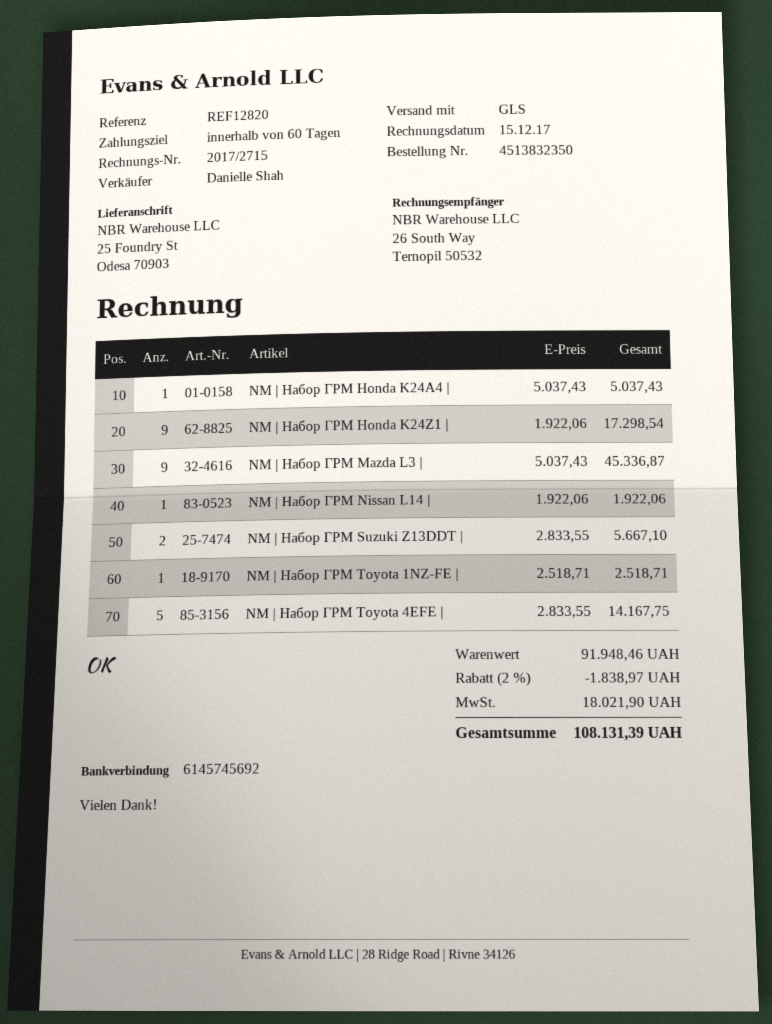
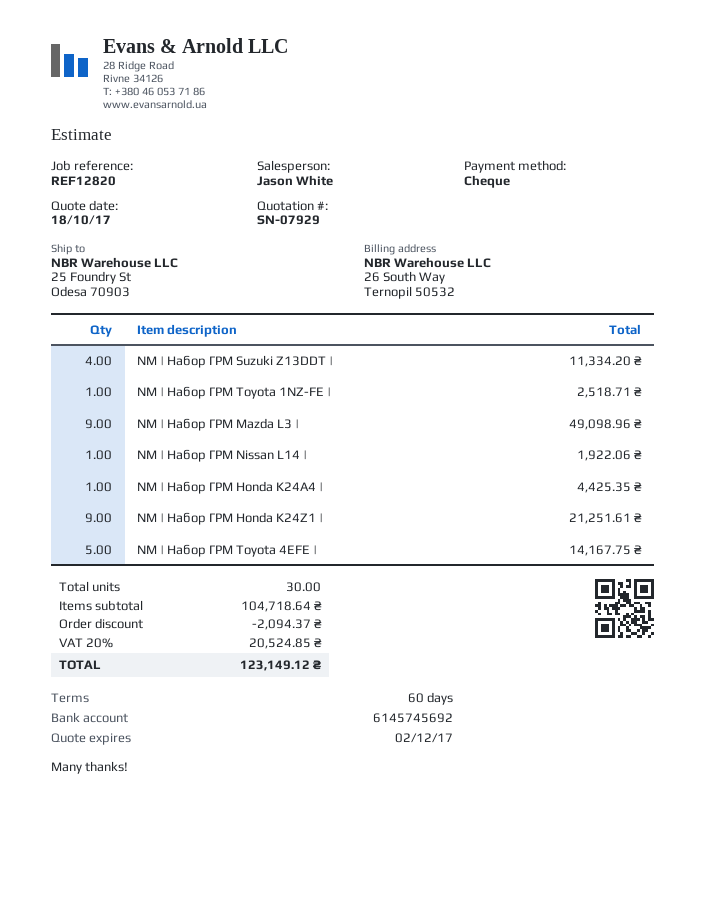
sales rep: Danielle Shah -> Jason White
NM | Набор ГРМ Honda K24A4 |: 1 for 5037.43 -> 1 for 4425.35
NM | Набор ГРМ Honda K24Z1 |: 9 for 17298.54 -> 9 for 21251.61
NM | Набор ГРМ Mazda L3 |: 9 for 45336.87 -> 9 for 49098.96
NM | Набор ГРМ Suzuki Z13DDT |: 2 for 5667.10 -> 4 for 11334.20
subtotal: 91948.46 -> 104718.64
discount: 1838.97 -> 2094.37
tax: 18021.90 -> 20524.85
total: 108131.39 -> 123149.12

